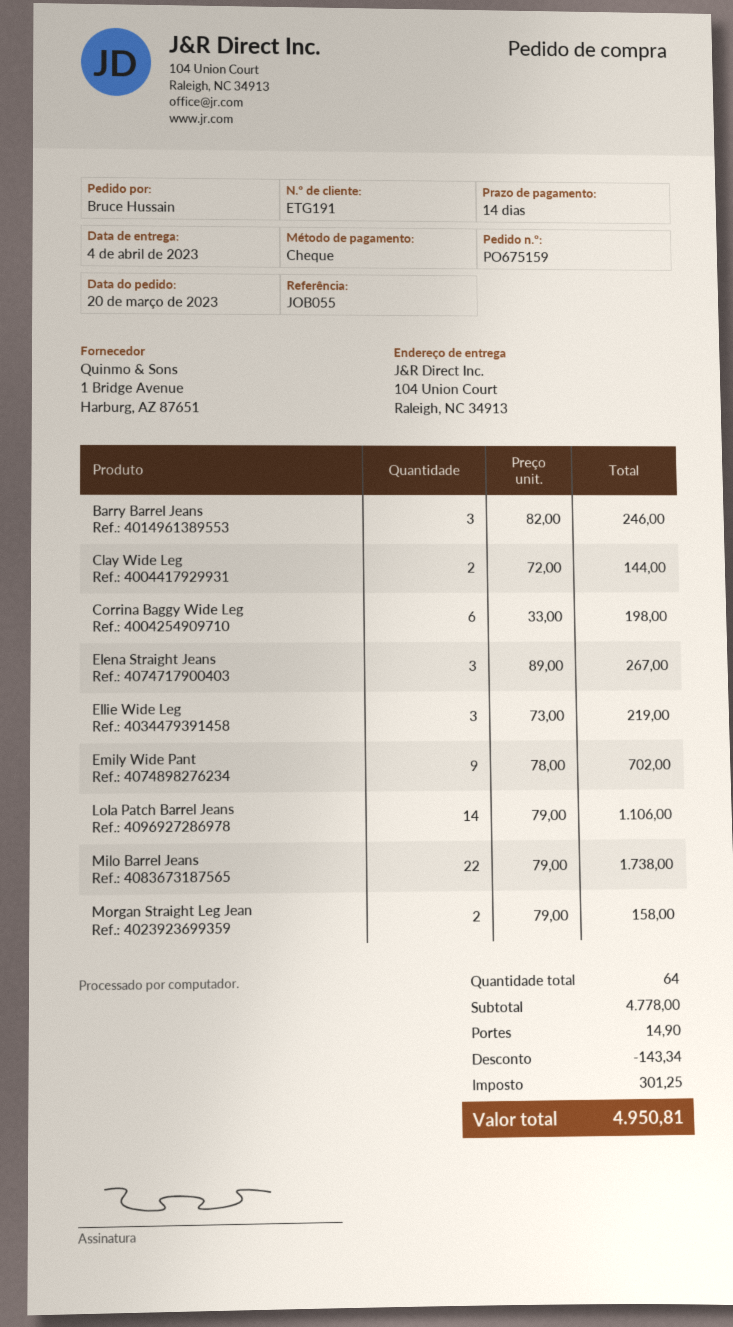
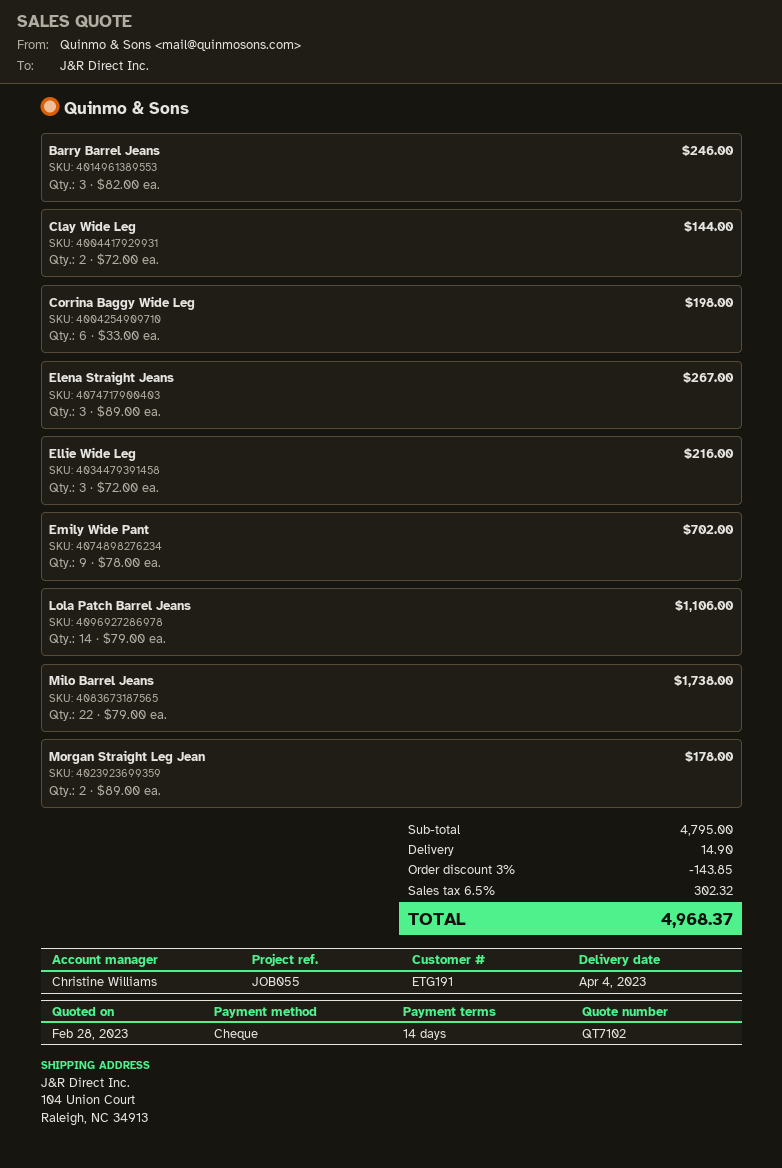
Ellie Wide Leg: 3 x 73.00 = 219.00 -> 3 x 72.00 = 216.00
Morgan Straight Leg Jean: 2 x 79.00 = 158.00 -> 2 x 89.00 = 178.00
subtotal: 4778.00 -> 4795.00
discount: 143.34 -> 143.85
tax: 301.25 -> 302.32
total: 4950.81 -> 4968.37

